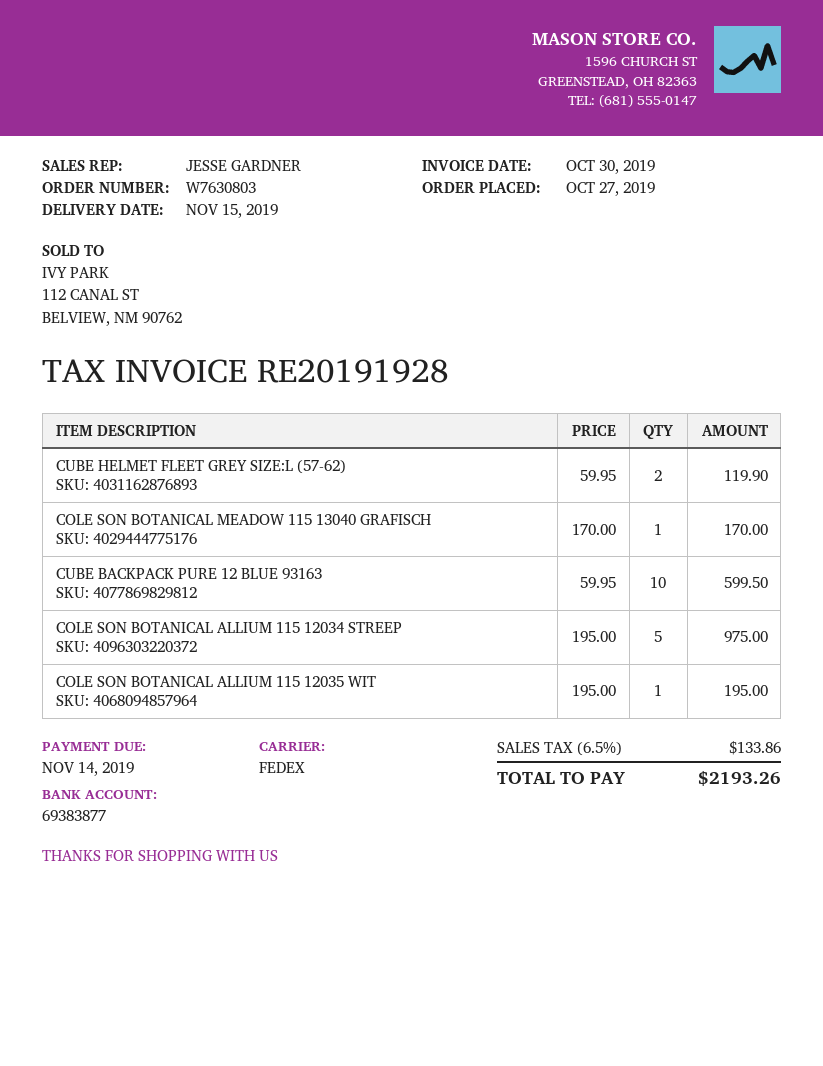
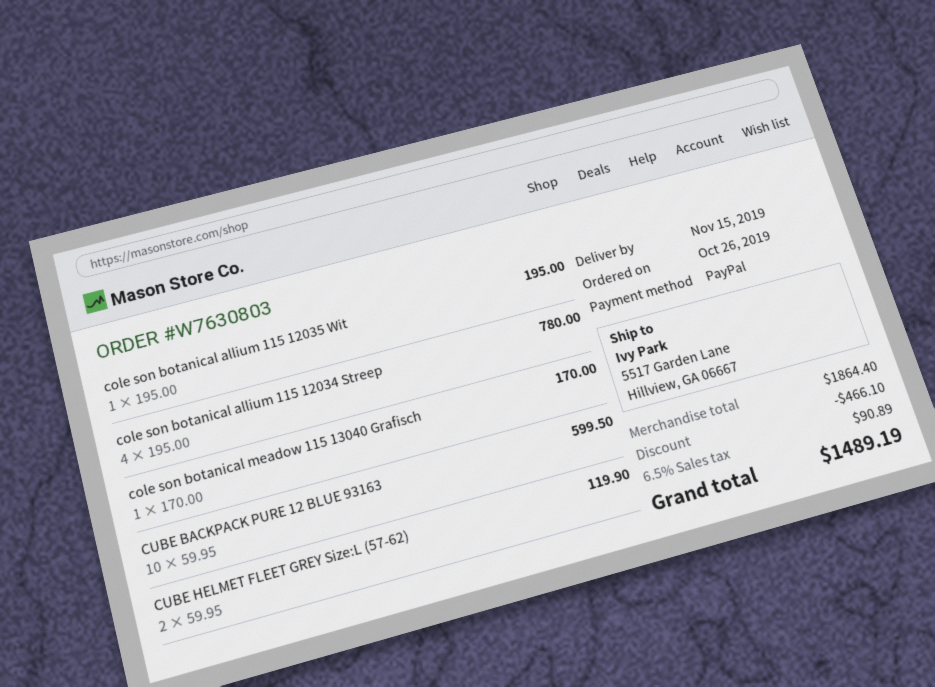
order date: 2019-10-27 -> 2019-10-26
COLE SON BOTANICAL ALLIUM 115 12034 STREEP: 5 x 195.00 = 975.00 -> 4 x 195.00 = 780.00
discount: none -> 466.10
tax: 6.5% = 133.86 -> 6.5% = 90.89
total: 2193.26 -> 1489.19

